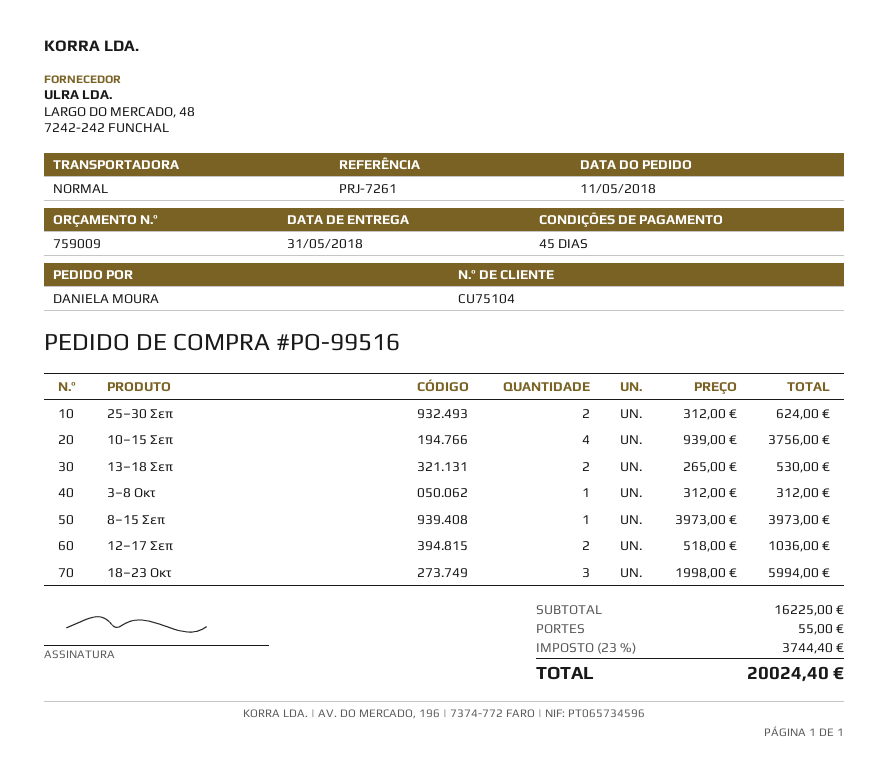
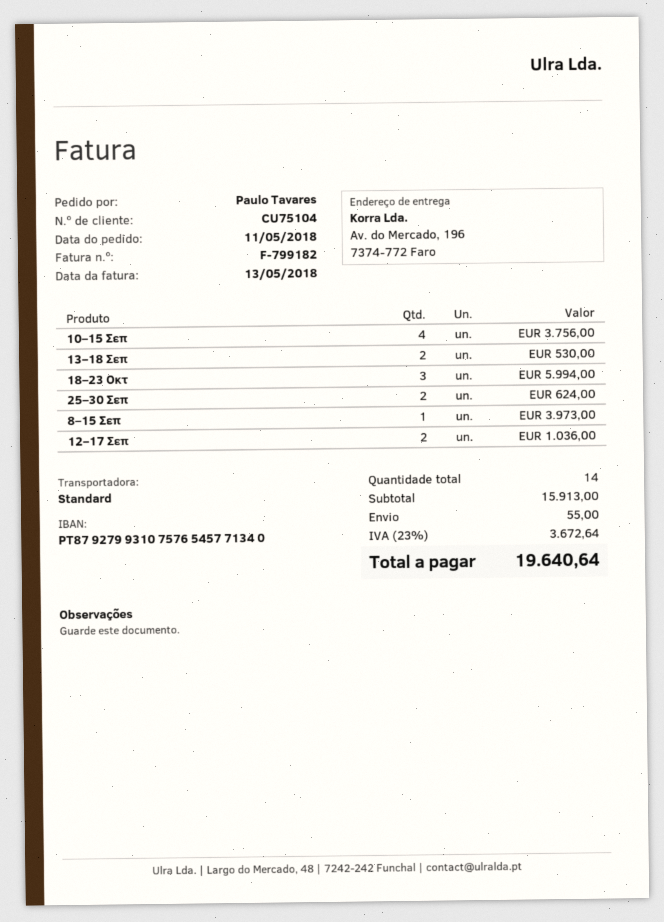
ordered by: DANIELA MOURA -> Paulo Tavares
3–8 Οκτ: 1 for 312.00 -> none
subtotal: 16225.00 -> 15913.00
tax: 23% = 3744.40 -> 23% = 3672.64
total: 20024.40 -> 19640.64

